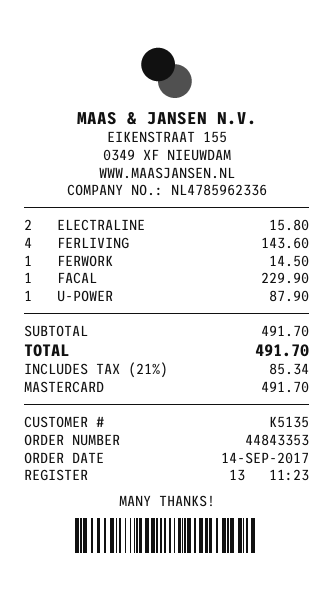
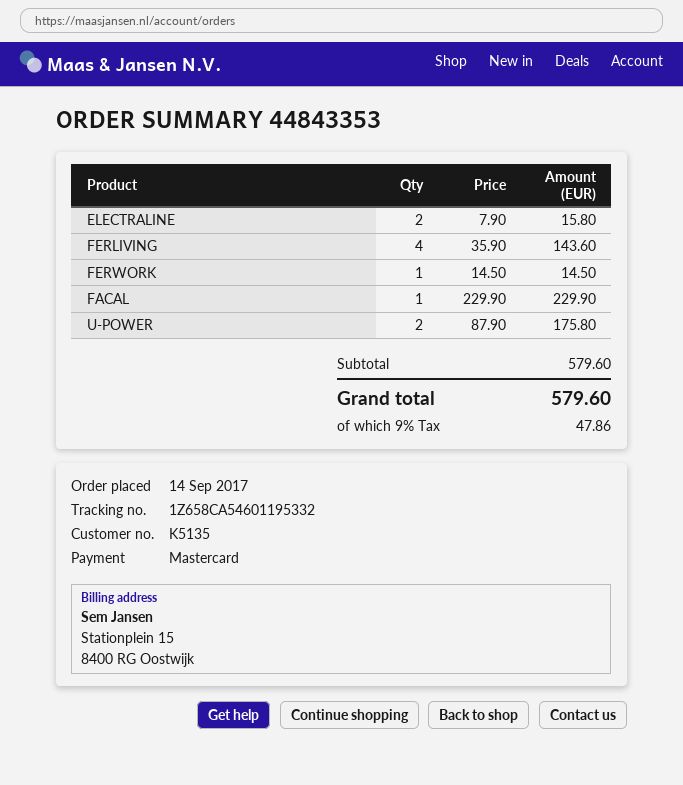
U-POWER: 1 for 87.90 -> 2 for 175.80
subtotal: 491.70 -> 579.60
tax: 21% = 85.34 -> 9% = 47.86
total: 491.70 -> 579.60

